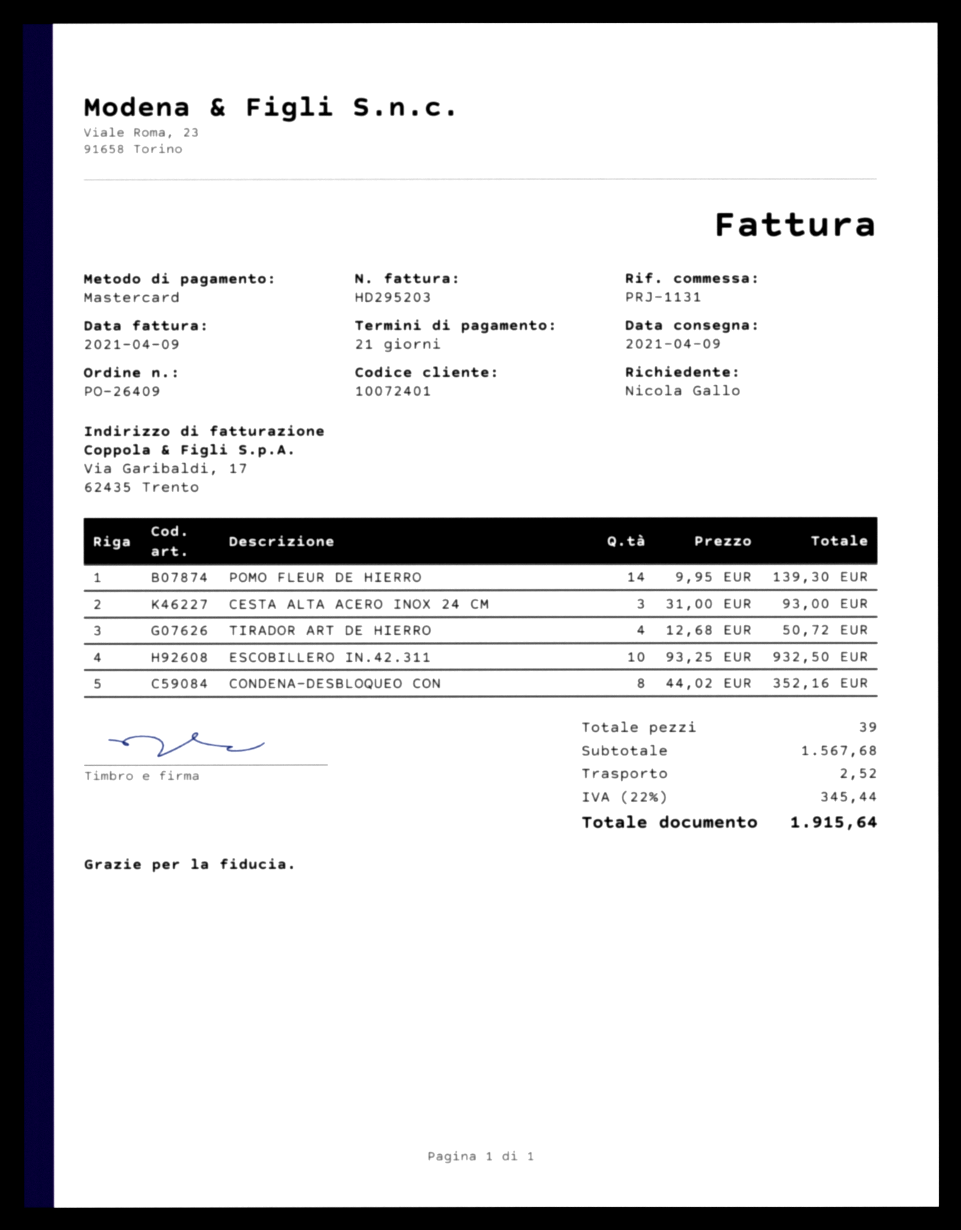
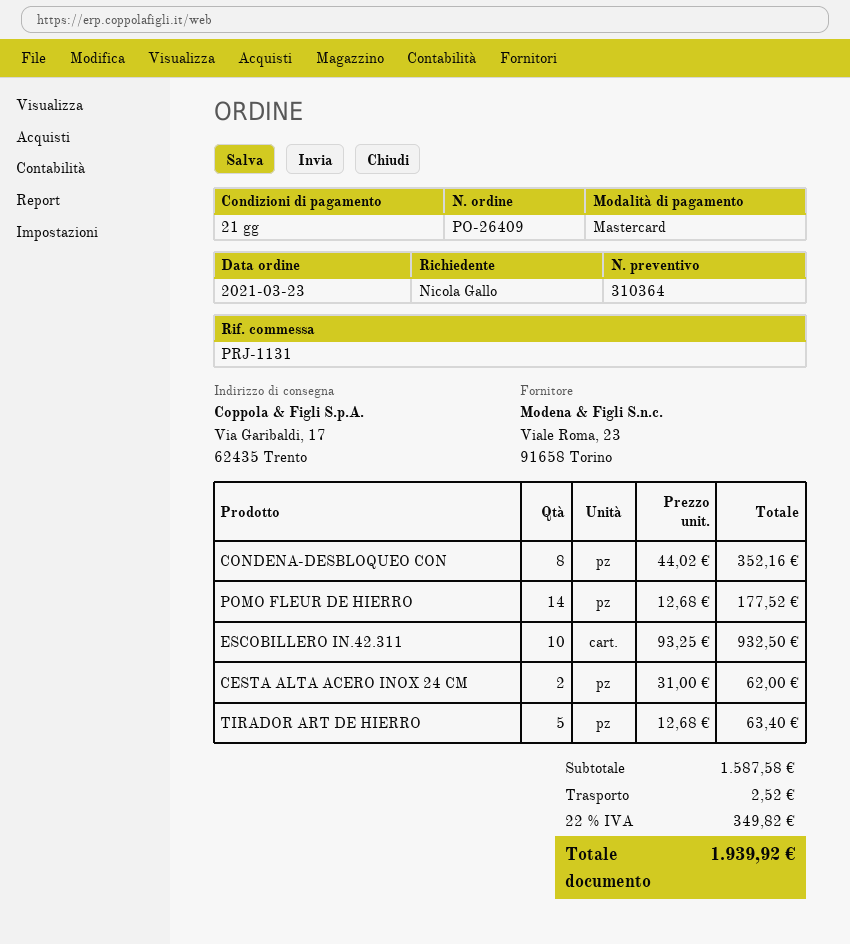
POMO FLEUR DE HIERRO: 14 x 9.95 = 139.30 -> 14 x 12.68 = 177.52
CESTA ALTA ACERO INOX 24 CM: 3 x 31.00 = 93.00 -> 2 x 31.00 = 62.00
TIRADOR ART DE HIERRO: 4 x 12.68 = 50.72 -> 5 x 12.68 = 63.40
subtotal: 1567.68 -> 1587.58
tax: 22% = 345.44 -> 22% = 349.82
total: 1915.64 -> 1939.92

